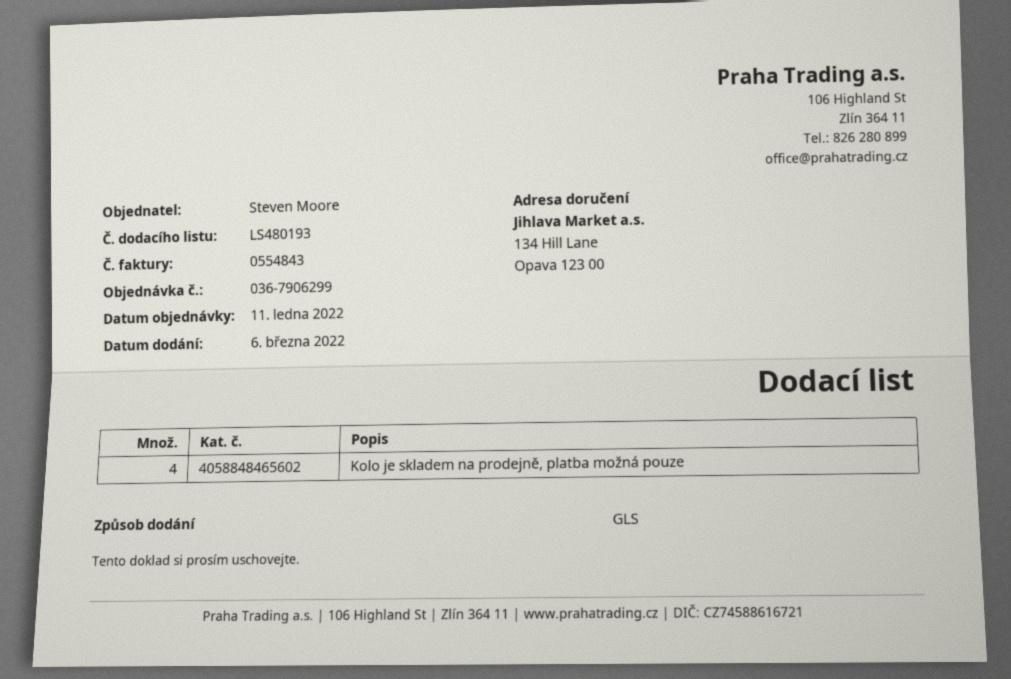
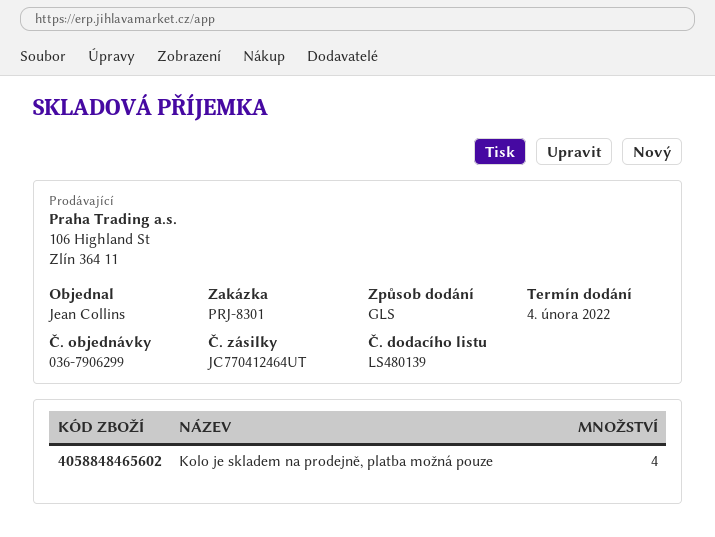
delivery note number: LS480193 -> LS480139
delivery date: 2022-03-06 -> 2022-02-04
ordered by: Steven Moore -> Jean Collins

